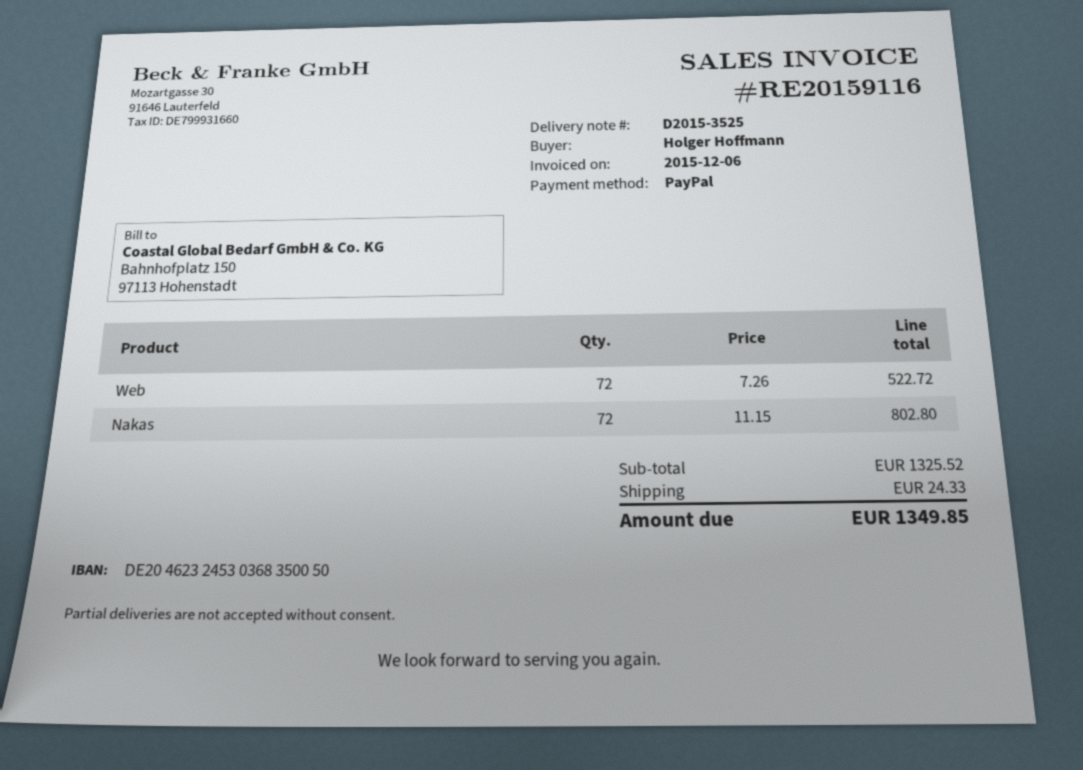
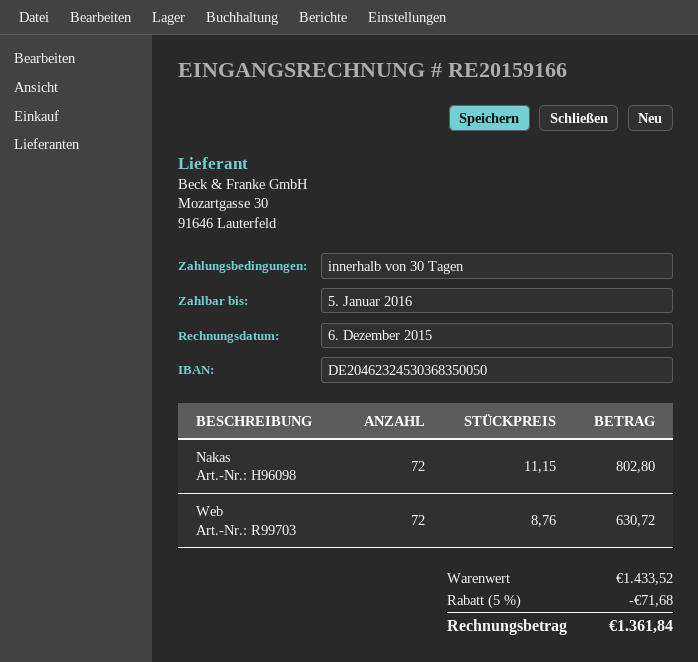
invoice number: RE20159116 -> RE20159166
Web: 72 x 7.26 = 522.72 -> 72 x 8.76 = 630.72
subtotal: 1325.52 -> 1433.52
discount: none -> 5% = 71.68
shipping: 24.33 -> none
total: 1349.85 -> 1361.84

